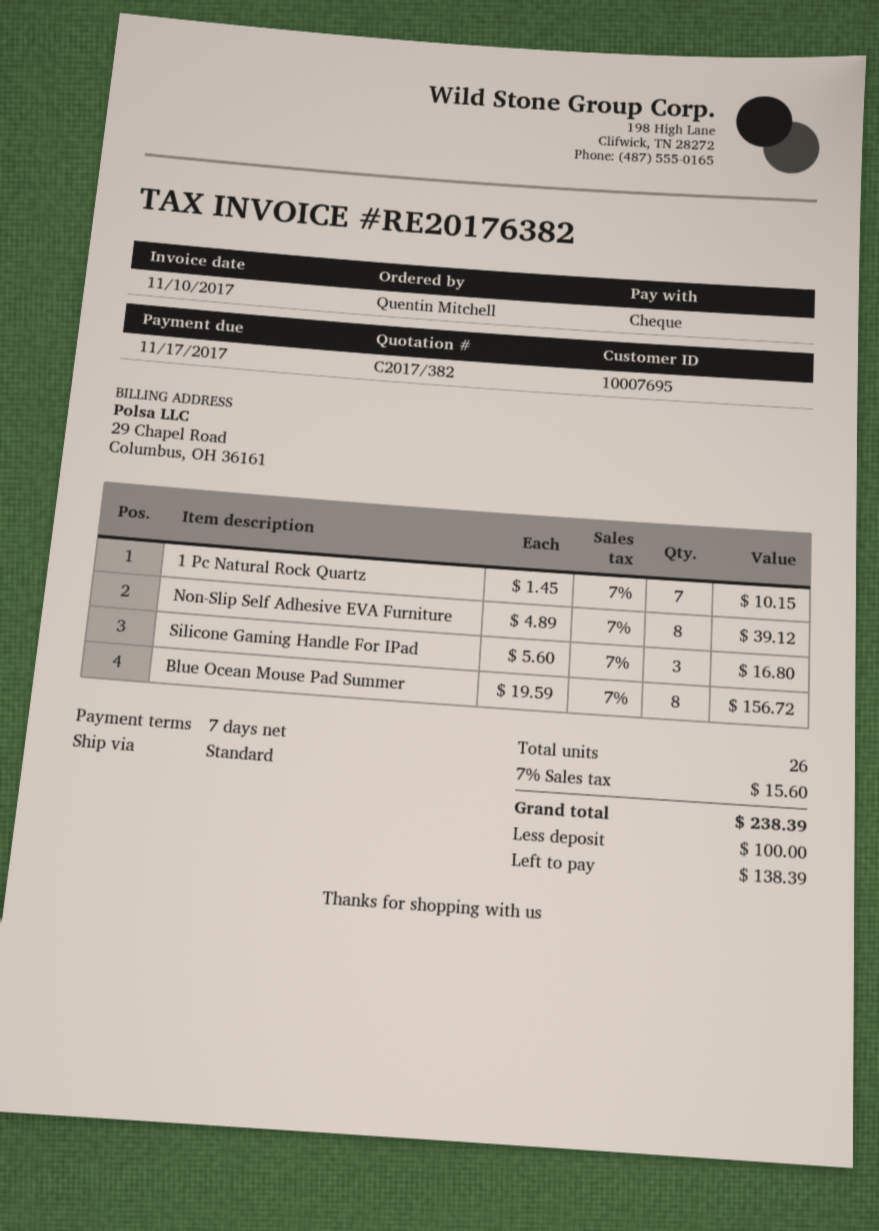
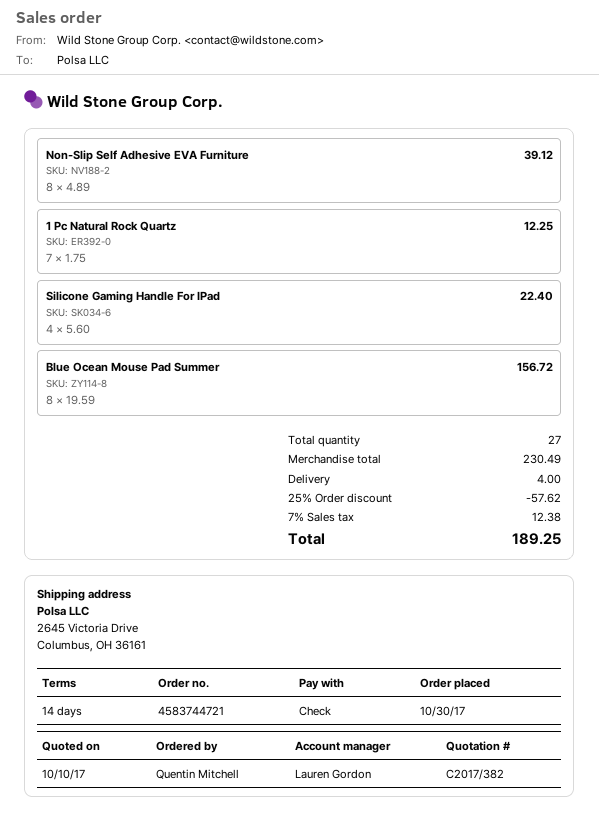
payment terms: 7 days -> 14 days
1 Pc Natural Rock Quartz: 7 x 1.45 = 10.15 -> 7 x 1.75 = 12.25
Silicone Gaming Handle For IPad: 3 x 5.60 = 16.80 -> 4 x 5.60 = 22.40
total quantity: 26 -> 27
discount: none -> 25% = 57.62
shipping: none -> 4.00
tax: 7% = 15.60 -> 7% = 12.38
total: 238.39 -> 189.25

